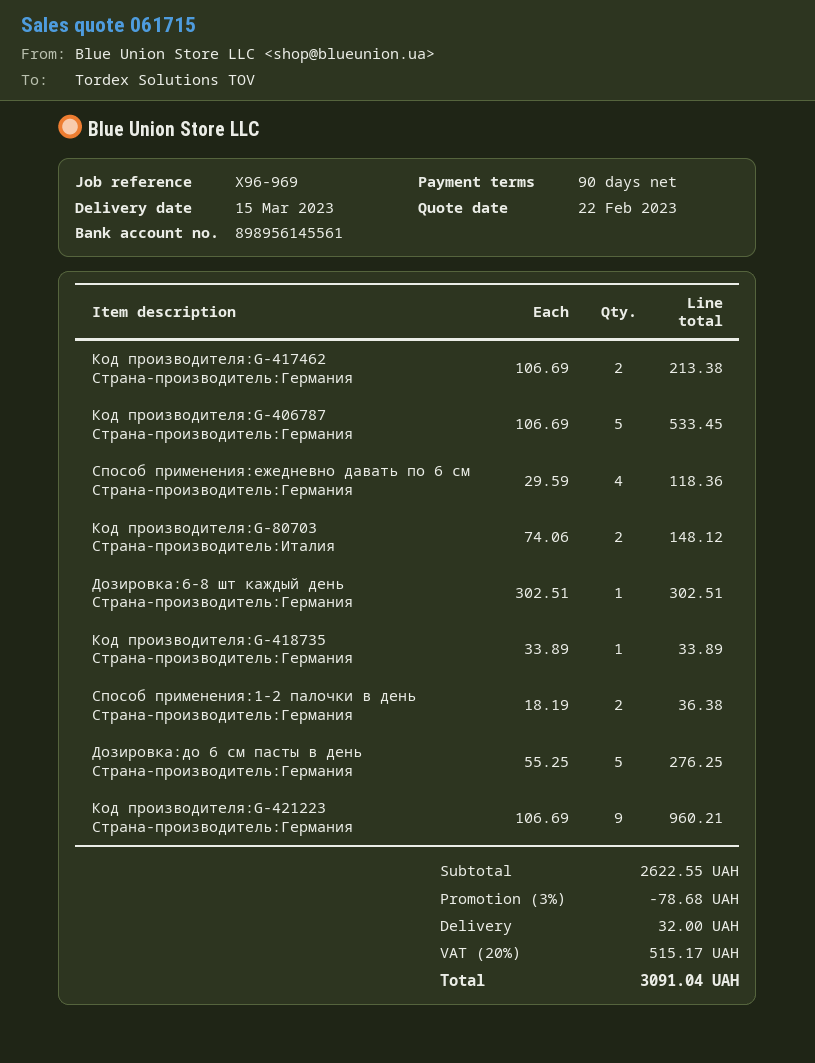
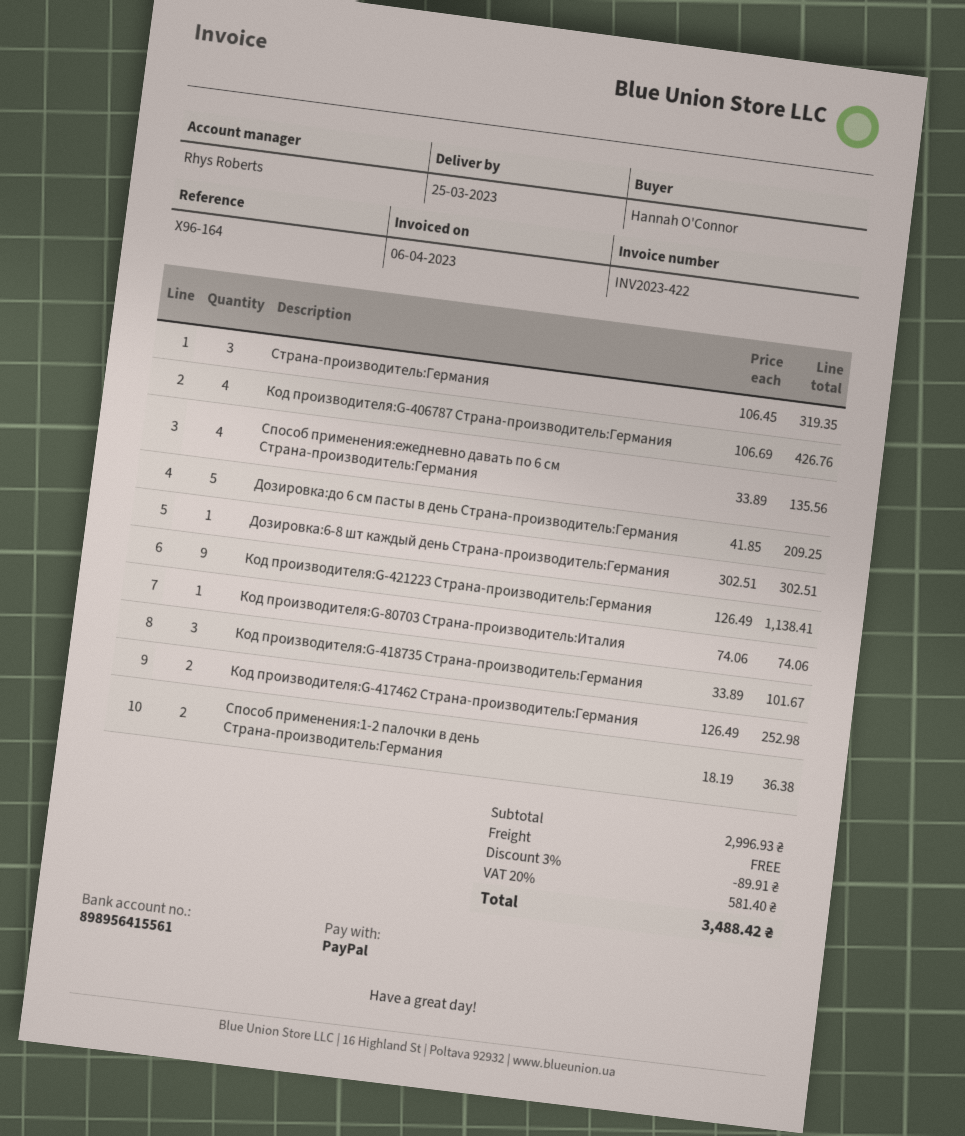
delivery date: 2023-03-15 -> 2023-03-25
reference: X96-969 -> X96-164
bank account: 898956145561 -> 898956415561
Код производителя:G-417462 Страна-производитель:Германия: 2 x 106.69 = 213.38 -> 2 x 126.49 = 252.98
Код производителя:G-406787 Страна-производитель:Германия: 5 x 106.69 = 533.45 -> 4 x 106.69 = 426.76
Способ применения:ежедневно давать по 6 см Страна-производитель:Германия: 4 x 29.59 = 118.36 -> 4 x 33.89 = 135.56
Код производителя:G-80703 Страна-производитель:Италия: 2 x 74.06 = 148.12 -> 1 x 74.06 = 74.06
Код производителя:G-418735 Страна-производитель:Германия: 1 x 33.89 = 33.89 -> 3 x 33.89 = 101.67
Дозировка:до 6 см пасты в день Страна-производитель:Германия: 5 x 55.25 = 276.25 -> 5 x 41.85 = 209.25
Код производителя:G-421223 Страна-производитель:Германия: 9 x 106.69 = 960.21 -> 9 x 126.49 = 1138.41
Страна-производитель:Германия: none -> 3 x 106.45 = 319.35
subtotal: 2622.55 -> 2996.93
discount: 3% = 78.68 -> 3% = 89.91
shipping: 32.00 -> 0.00
tax: 20% = 515.17 -> 20% = 581.40
total: 3091.04 -> 3488.42

